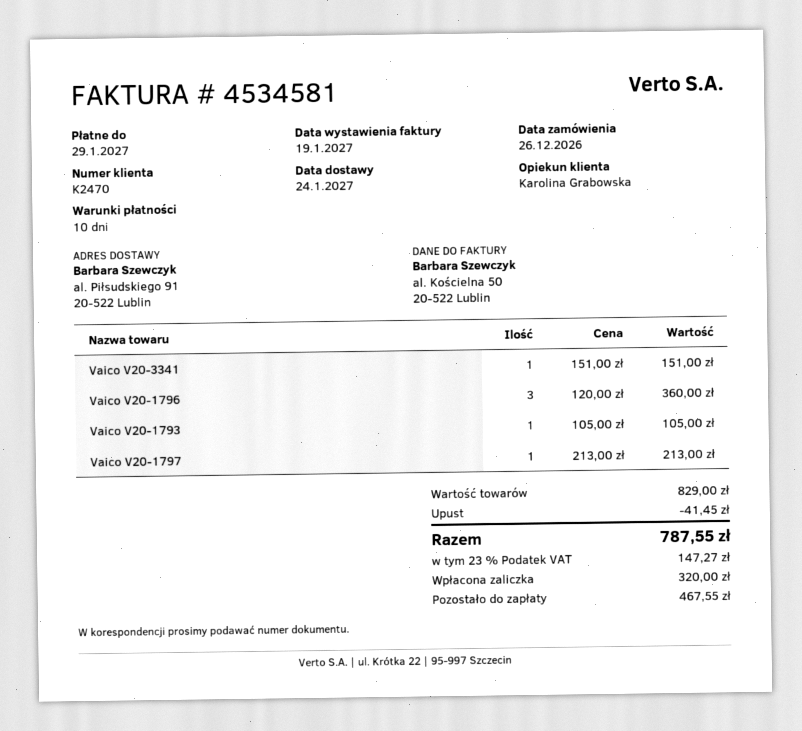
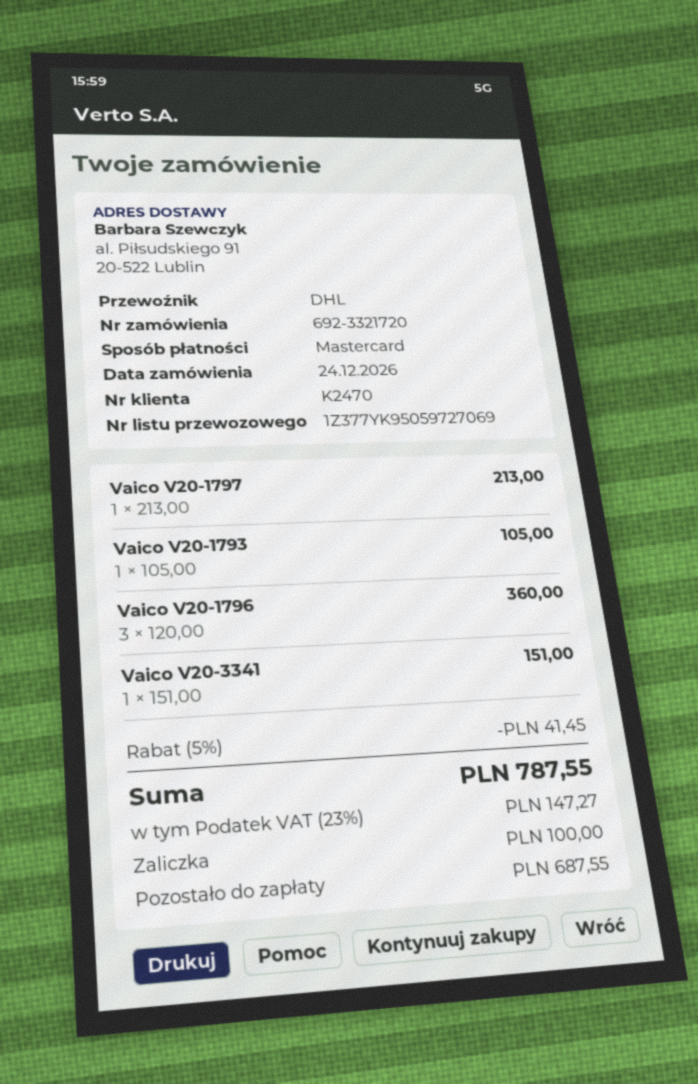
order date: 2026-12-26 -> 2026-12-24
deposit: 320.00 -> 100.00
balance: 467.55 -> 687.55

